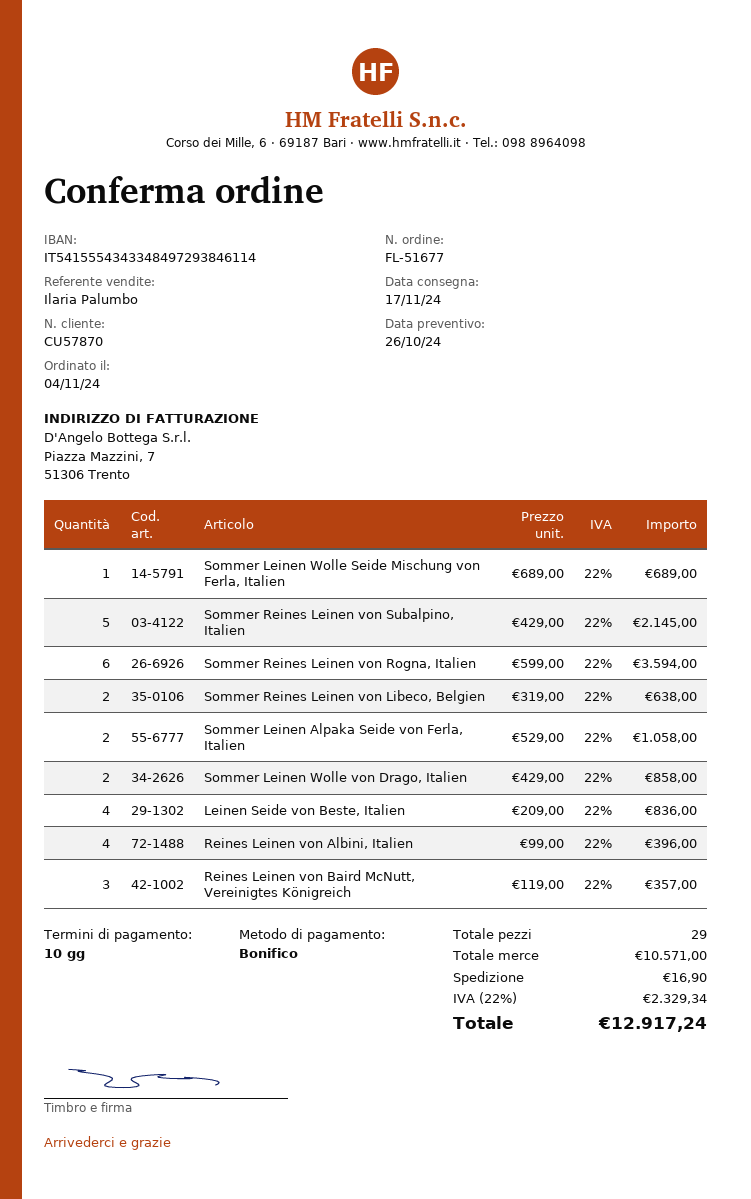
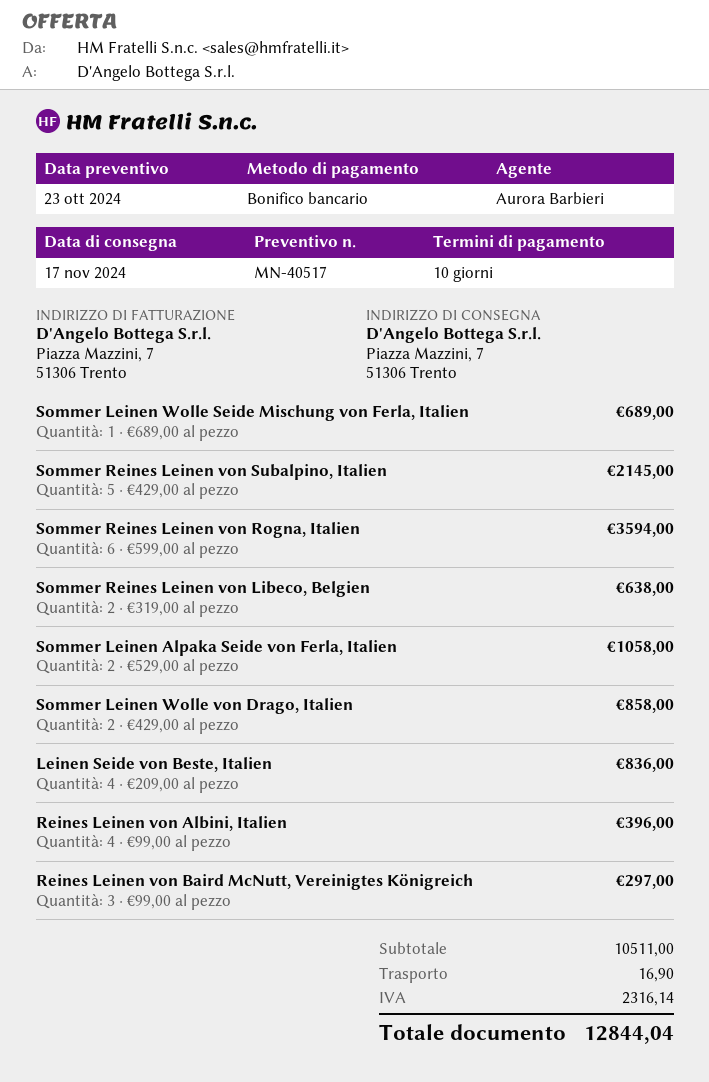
quote date: 2024-10-26 -> 2024-10-23
sales rep: Ilaria Palumbo -> Aurora Barbieri
Reines Leinen von Baird McNutt, Vereinigtes Königreich: 3 x 119.00 = 357.00 -> 3 x 99.00 = 297.00
subtotal: 10571.00 -> 10511.00
tax: 2329.34 -> 2316.14
total: 12917.24 -> 12844.04

